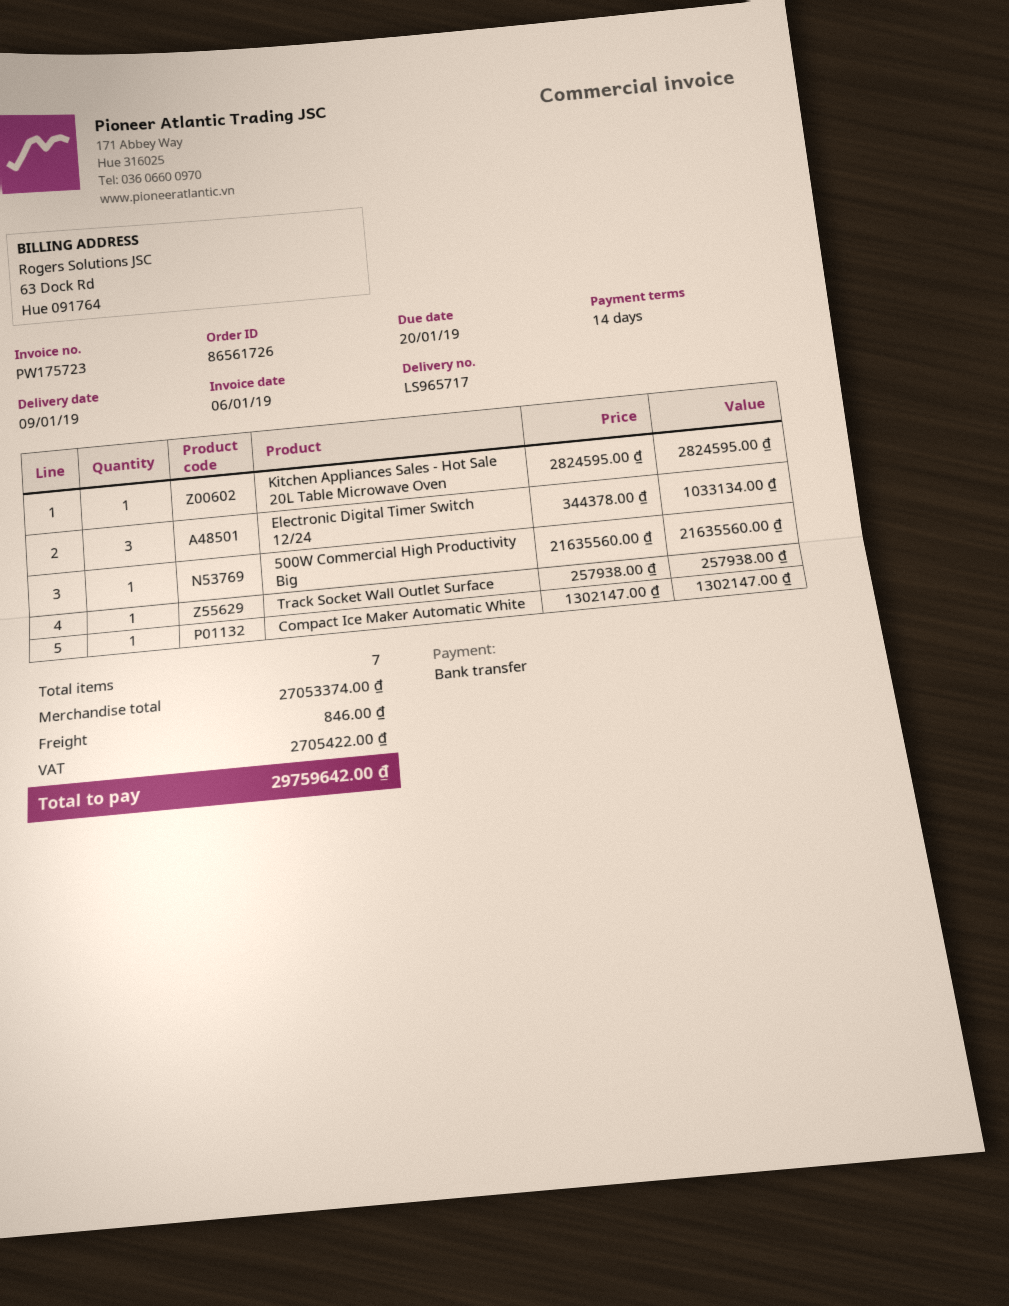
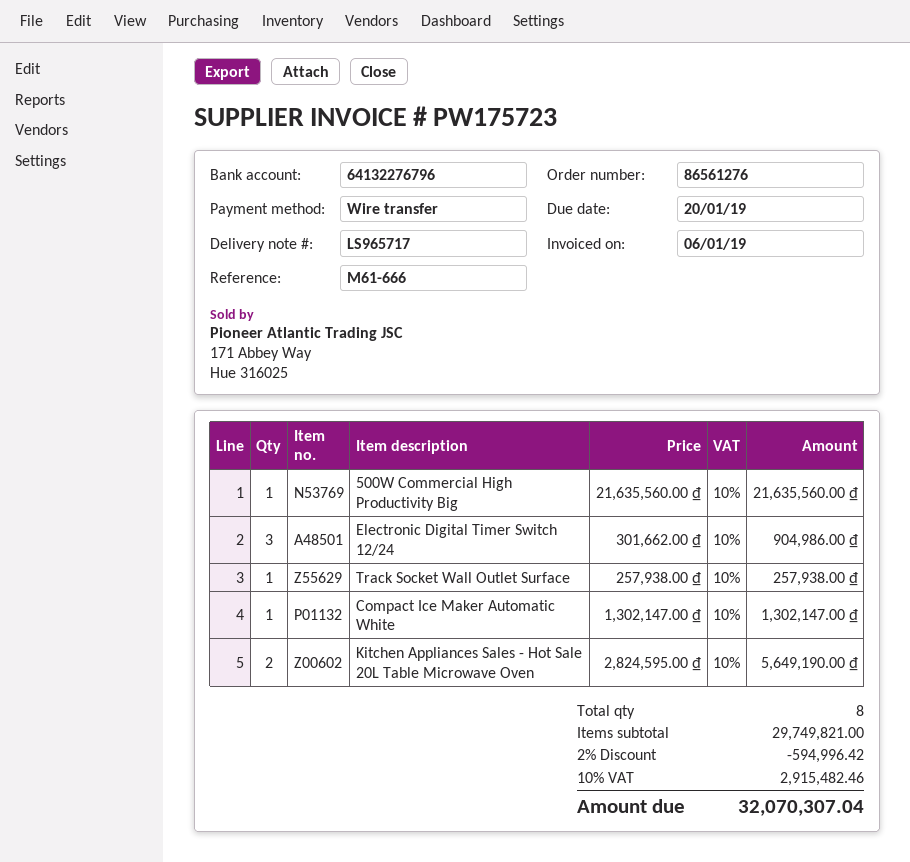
order number: 86561726 -> 86561276
Kitchen Appliances Sales - Hot Sale 20L Table Microwave Oven: 1 x 2824595.00 = 2824595.00 -> 2 x 2824595.00 = 5649190.00
Electronic Digital Timer Switch 12/24: 3 x 344378.00 = 1033134.00 -> 3 x 301662.00 = 904986.00
total quantity: 7 -> 8
subtotal: 27053374.00 -> 29749821.00
discount: none -> 2% = 594996.42
shipping: 846.00 -> none
tax: 2705422.00 -> 2915482.46
total: 29759642.00 -> 32070307.04

